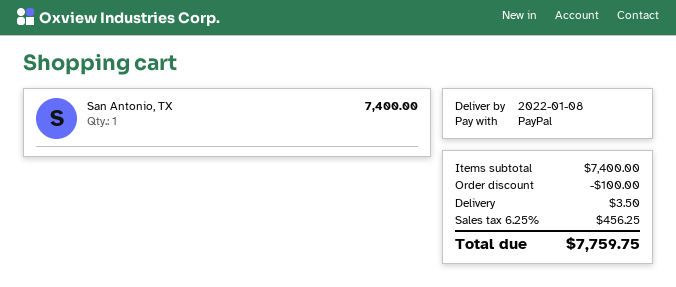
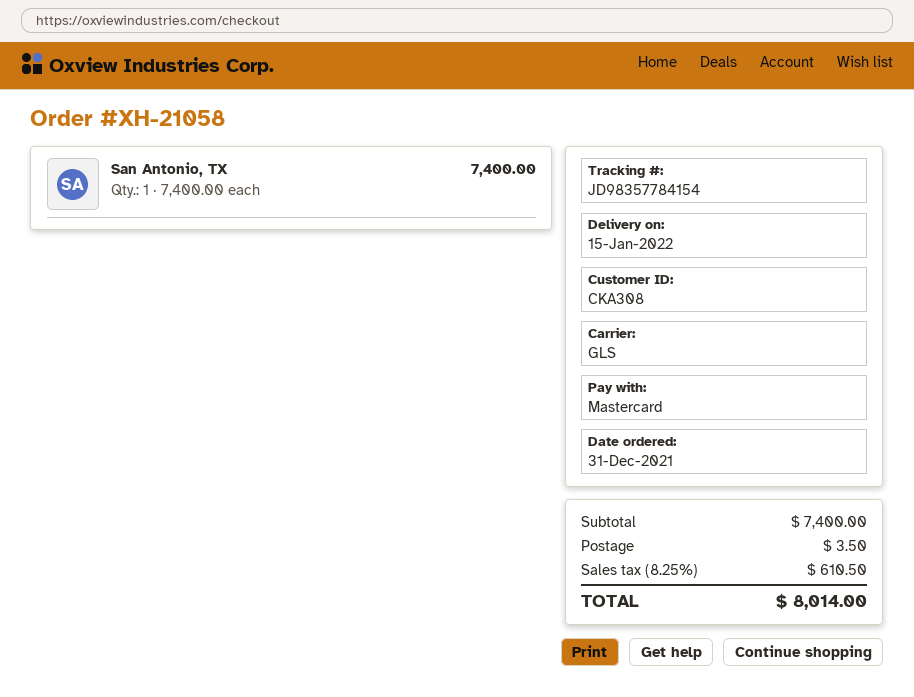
delivery date: 2022-01-08 -> 2022-01-15
payment method: PayPal -> Mastercard
discount: 100.00 -> none
tax: 6.25% = 456.25 -> 8.25% = 610.50
total: 7759.75 -> 8014.00

